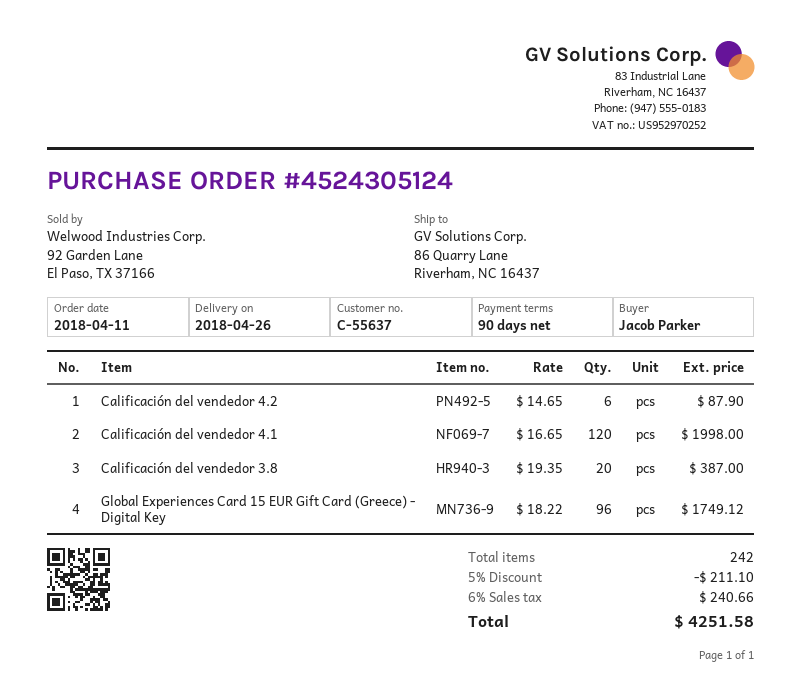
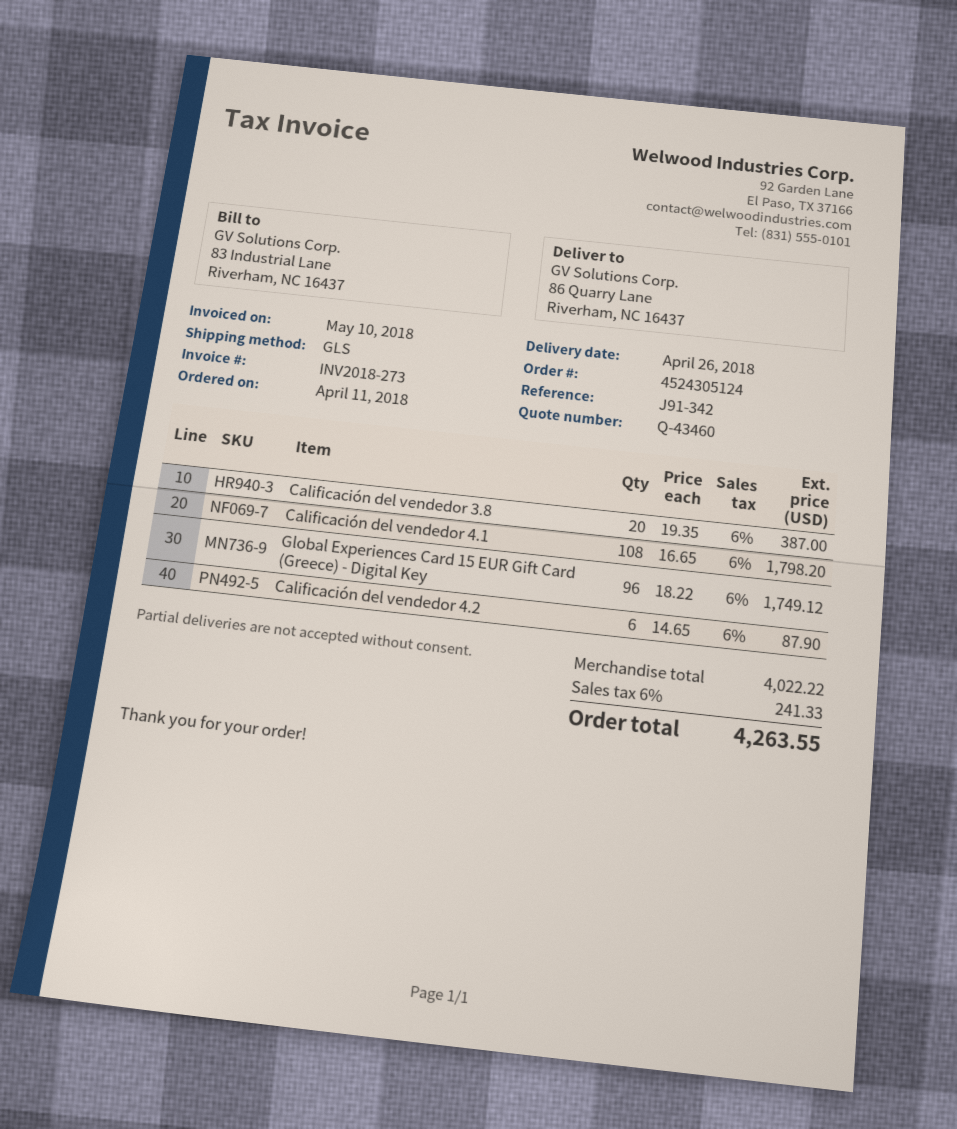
Calificación del vendedor 4.1: 120 x 16.65 = 1998.00 -> 108 x 16.65 = 1798.20
discount: 5% = 211.10 -> none
tax: 6% = 240.66 -> 6% = 241.33
total: 4251.58 -> 4263.55

